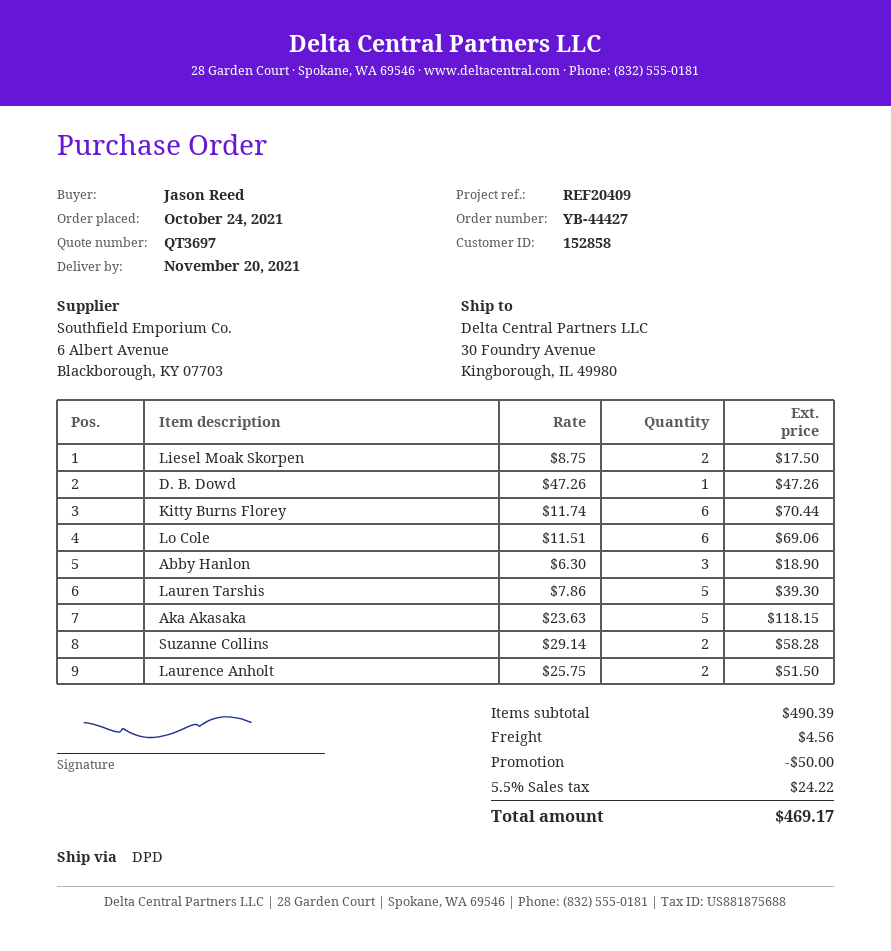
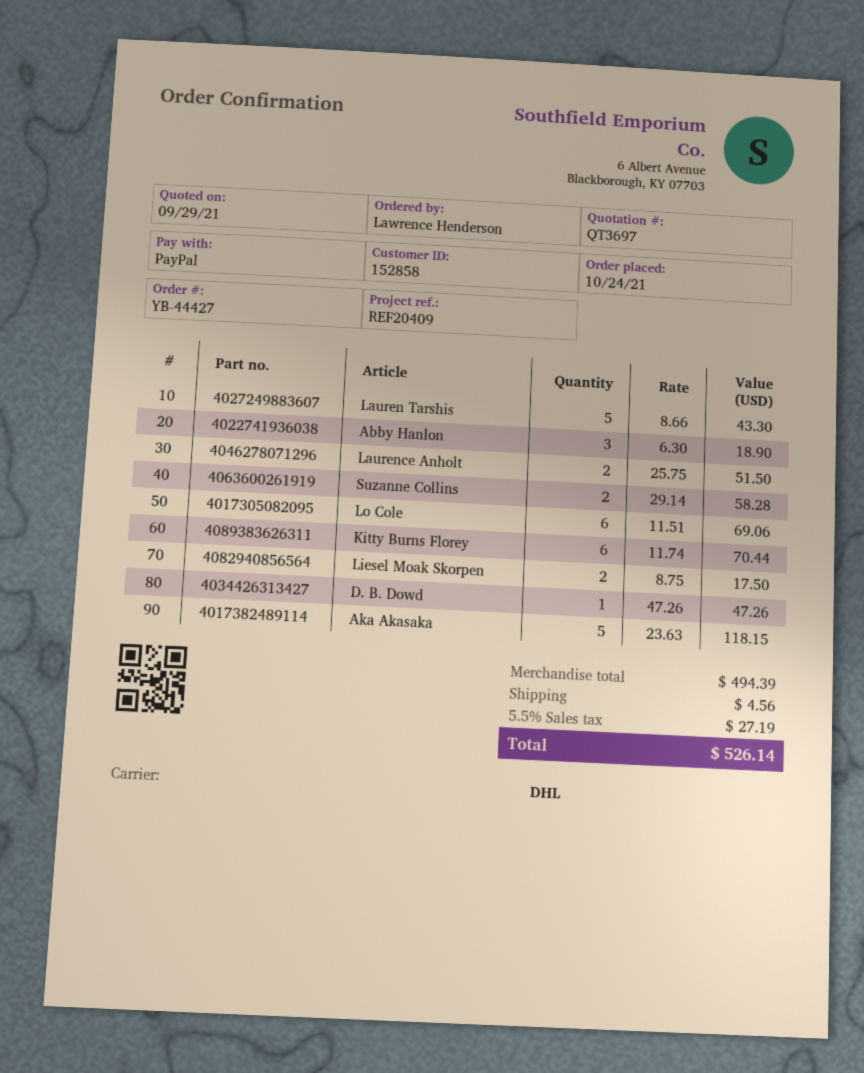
ordered by: Jason Reed -> Lawrence Henderson
shipping method: DPD -> DHL
Lauren Tarshis: 5 x 7.86 = 39.30 -> 5 x 8.66 = 43.30
subtotal: 490.39 -> 494.39
discount: 50.00 -> none
tax: 5.5% = 24.22 -> 5.5% = 27.19
total: 469.17 -> 526.14

